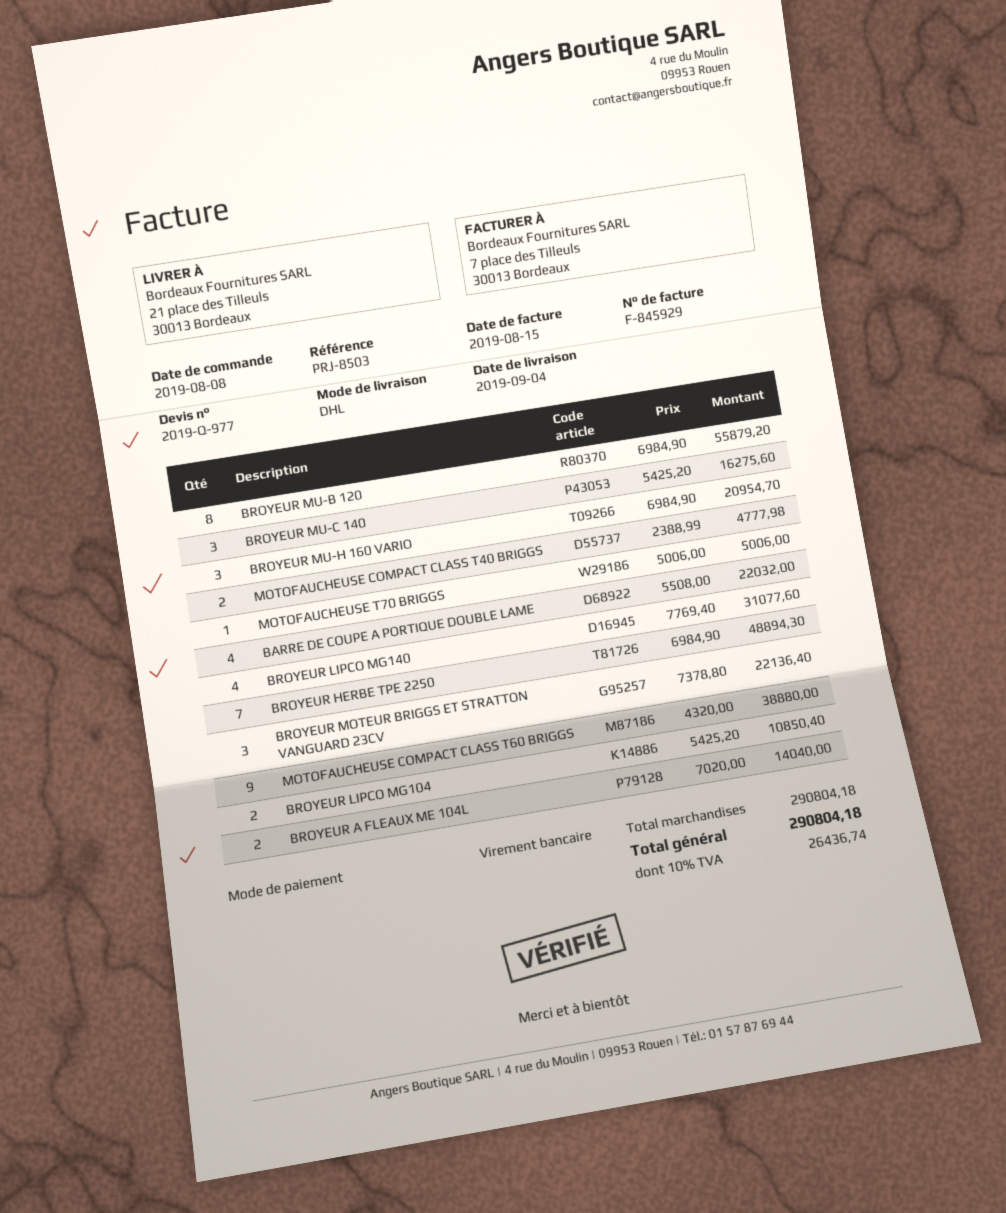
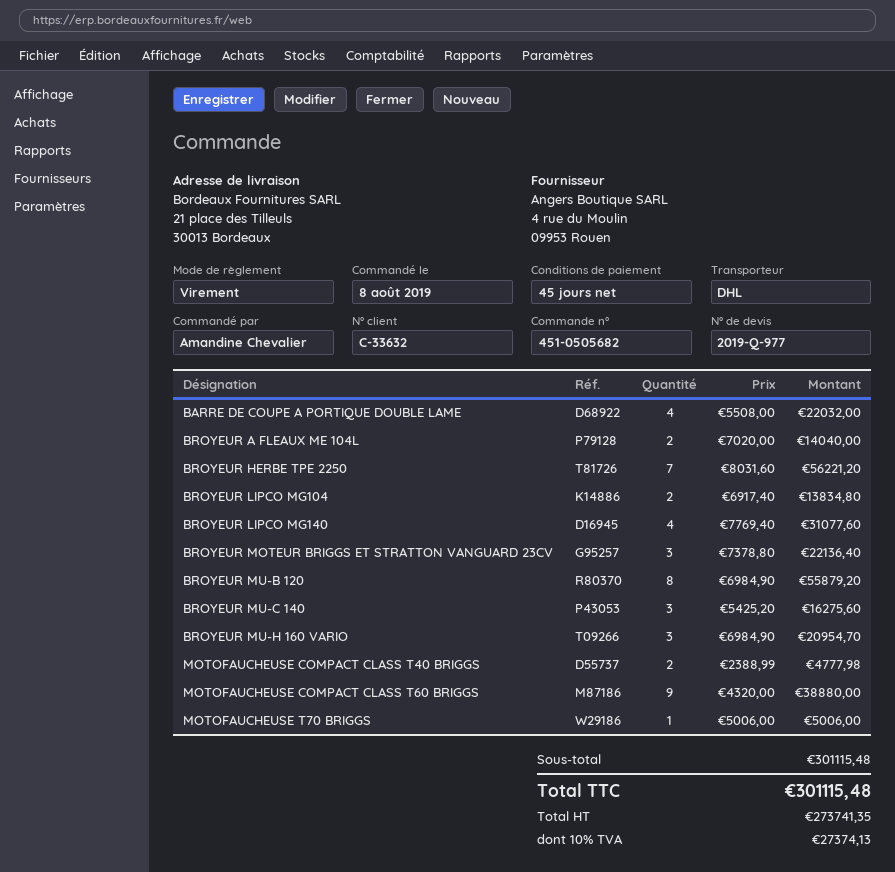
BROYEUR HERBE TPE 2250: 7 x 6984.90 = 48894.30 -> 7 x 8031.60 = 56221.20
BROYEUR LIPCO MG104: 2 x 5425.20 = 10850.40 -> 2 x 6917.40 = 13834.80
subtotal: 290804.18 -> 301115.48
tax: 10% = 26436.74 -> 10% = 27374.13
total: 290804.18 -> 301115.48

